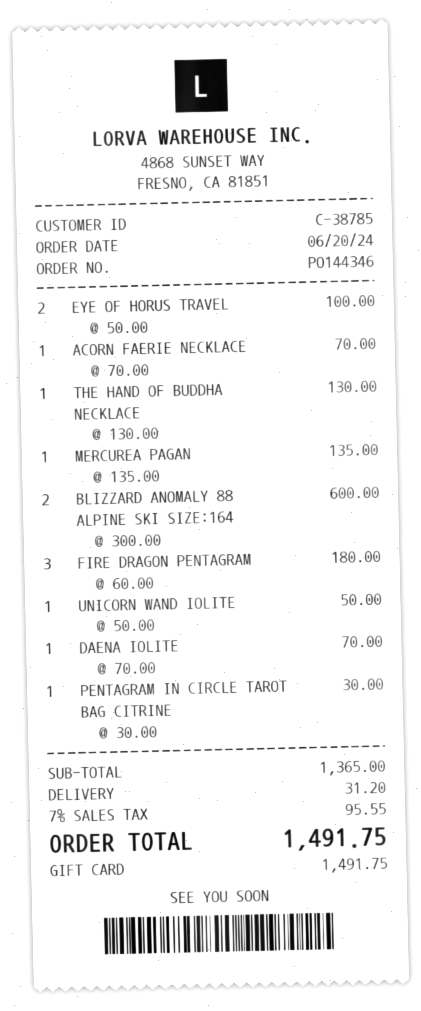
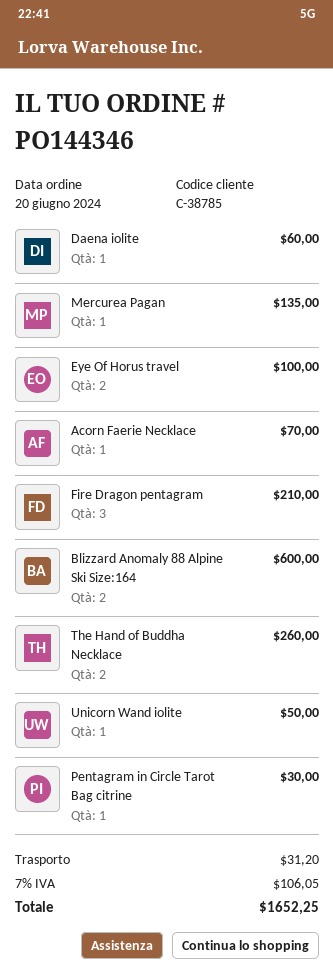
THE HAND OF BUDDHA NECKLACE: 1 for 130.00 -> 2 for 260.00
FIRE DRAGON PENTAGRAM: 3 for 180.00 -> 3 for 210.00
DAENA IOLITE: 1 for 70.00 -> 1 for 60.00
tax: 7% = 95.55 -> 7% = 106.05
total: 1491.75 -> 1652.25

